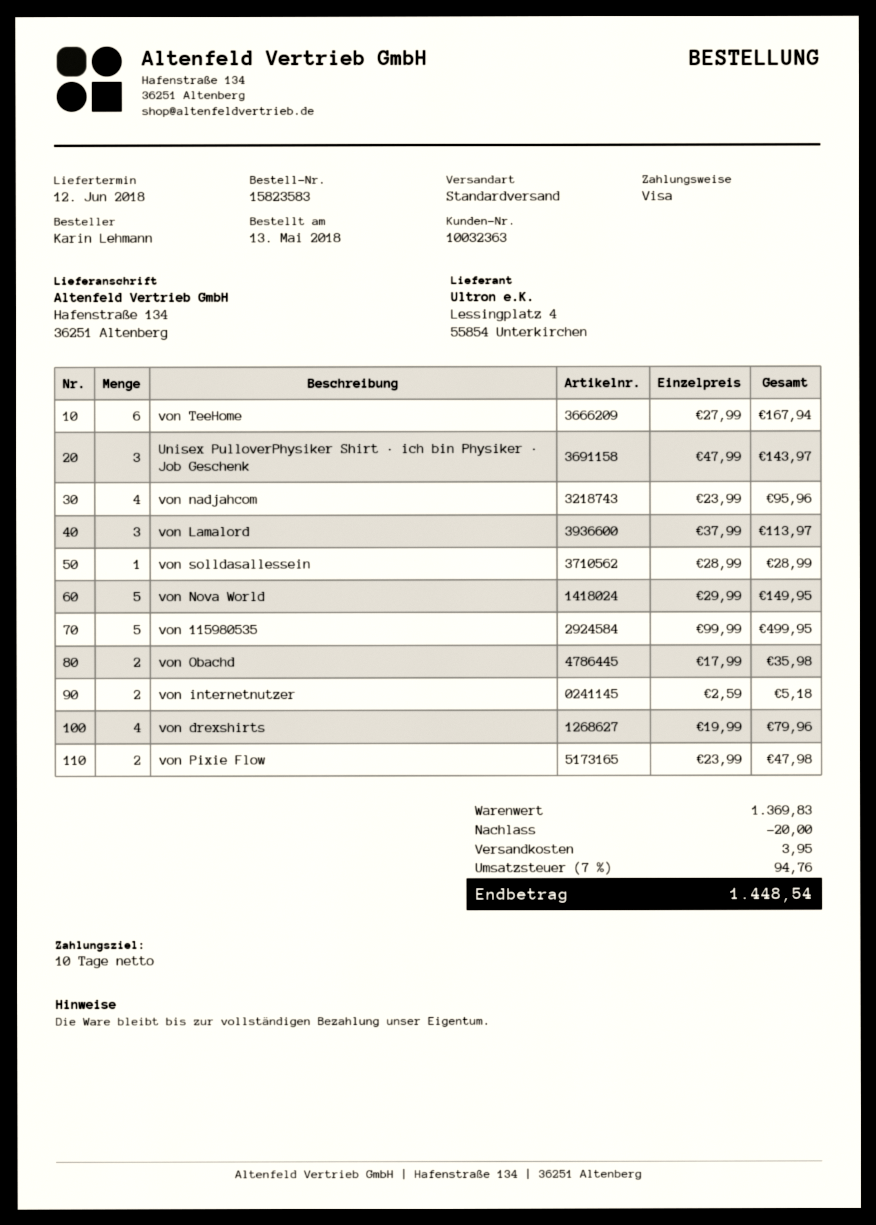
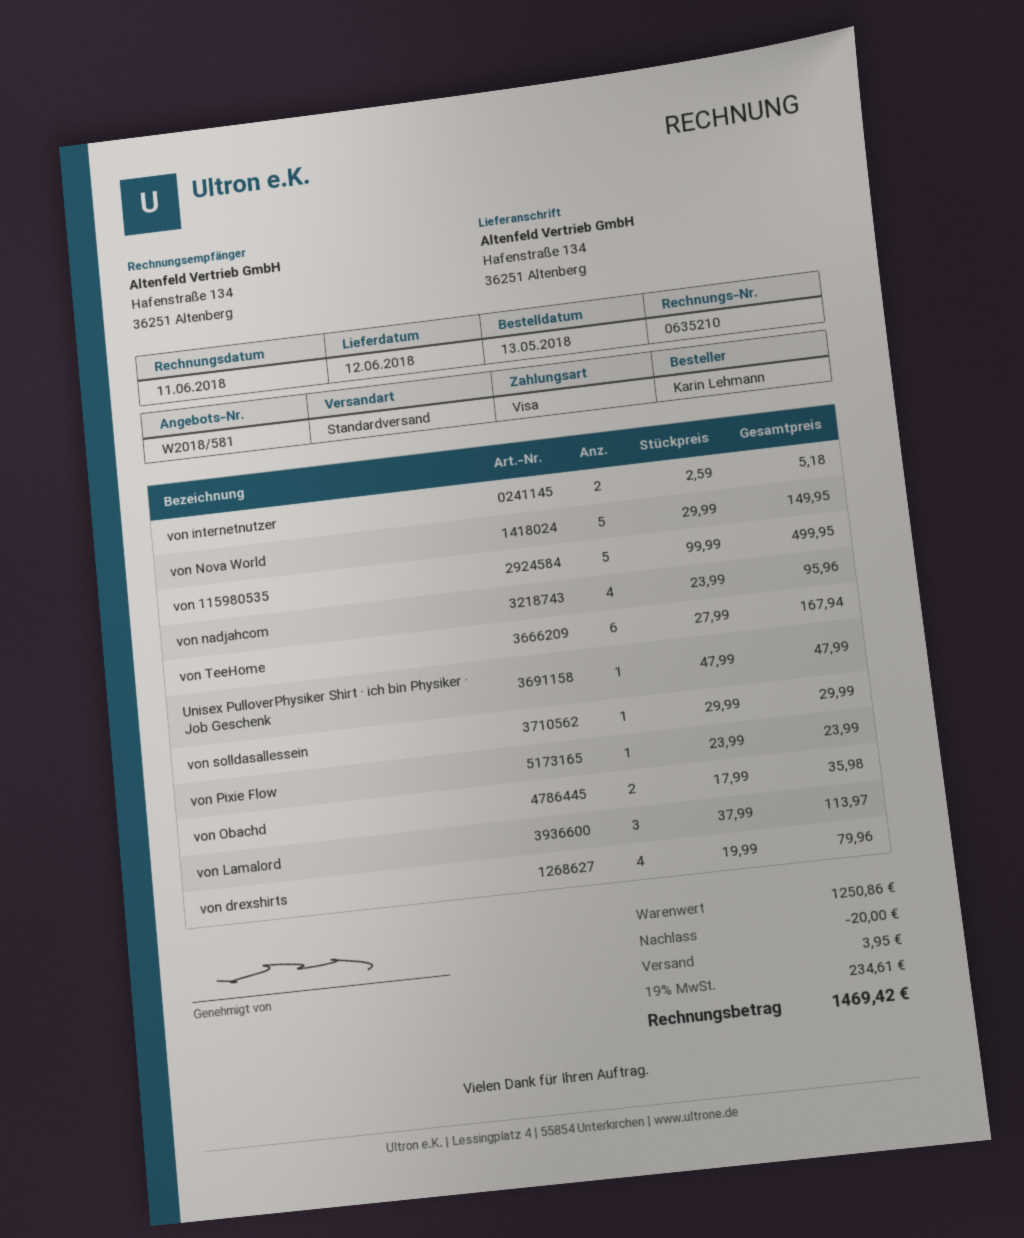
Unisex PulloverPhysiker Shirt · ich bin Physiker · Job Geschenk: 3 x 47.99 = 143.97 -> 1 x 47.99 = 47.99
von solldasallessein: 1 x 28.99 = 28.99 -> 1 x 29.99 = 29.99
von Pixie Flow: 2 x 23.99 = 47.98 -> 1 x 23.99 = 23.99
subtotal: 1369.83 -> 1250.86
tax: 7% = 94.76 -> 19% = 234.61
total: 1448.54 -> 1469.42

